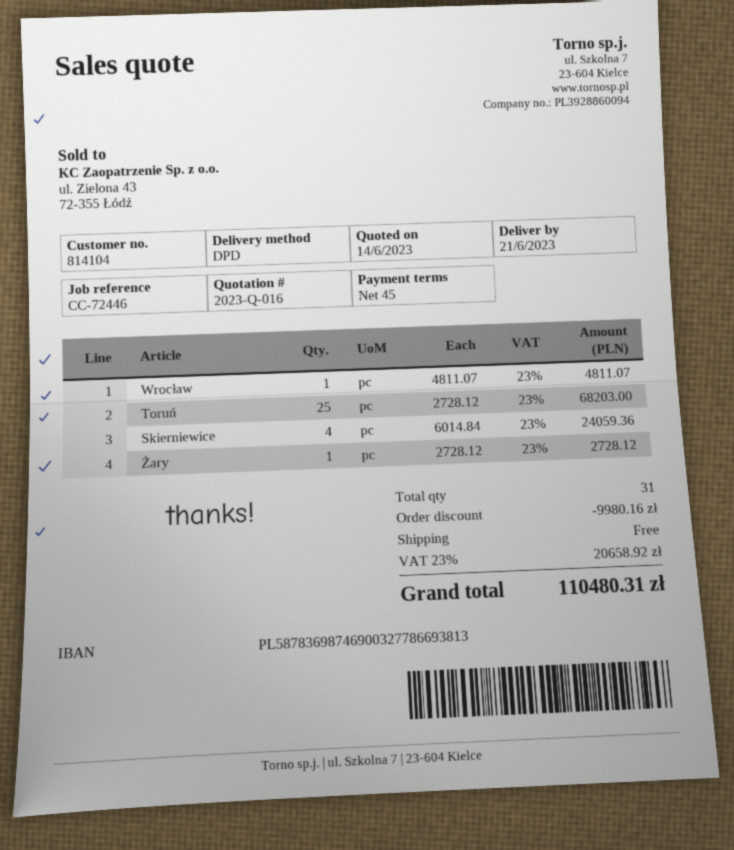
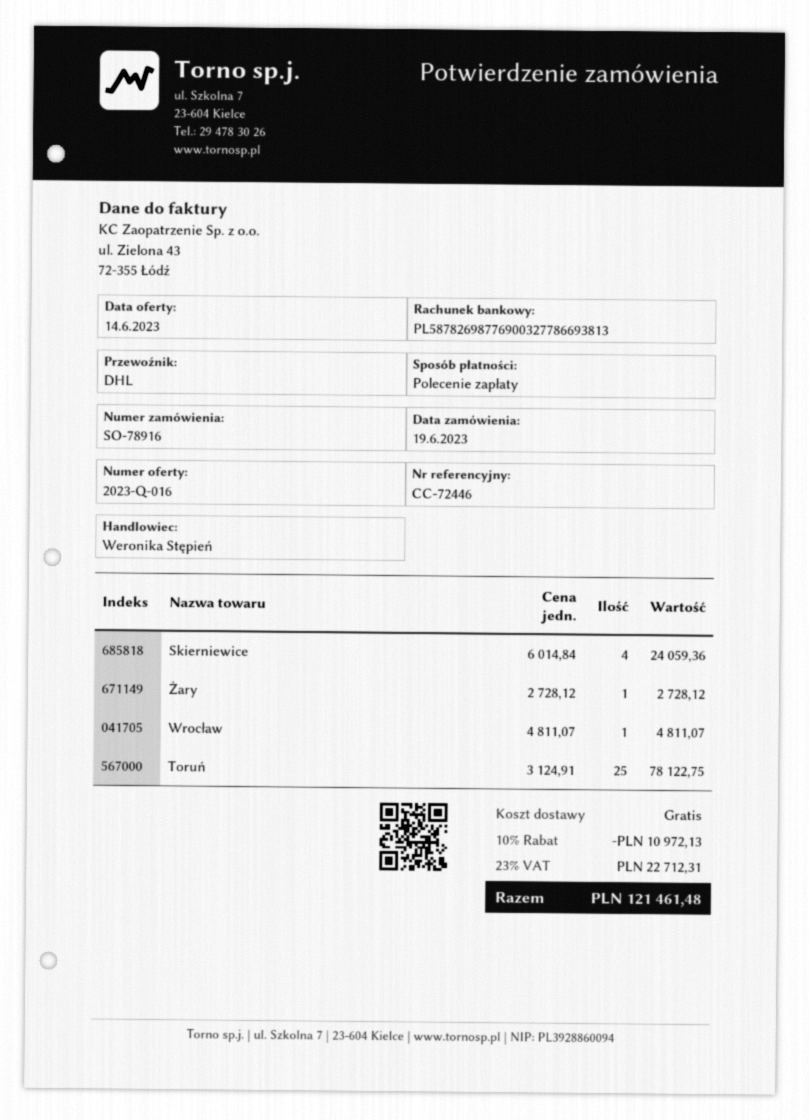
bank account: PL58783698746900327786693813 -> PL58782698776900327786693813
shipping method: DPD -> DHL
Toruń: 25 x 2728.12 = 68203.00 -> 25 x 3124.91 = 78122.75
discount: 9980.16 -> 10972.13
tax: 23% = 20658.92 -> 23% = 22712.31
total: 110480.31 -> 121461.48

